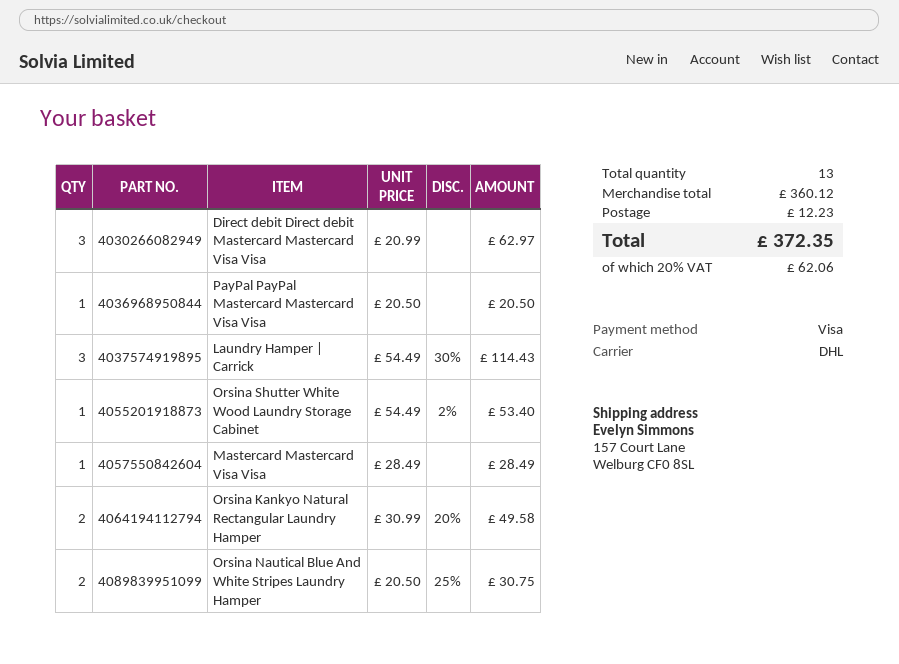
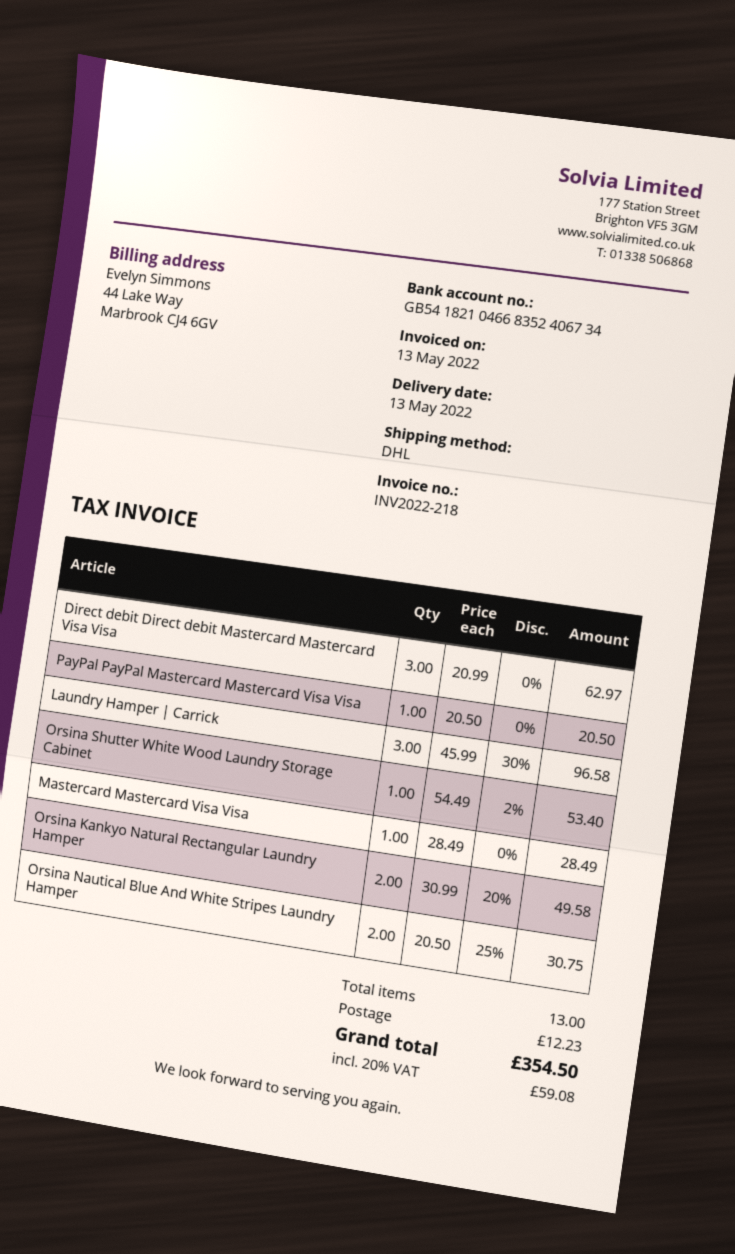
Laundry Hamper | Carrick: 3 x 54.49 - 30% = 114.43 -> 3 x 45.99 - 30% = 96.58
tax: 20% = 62.06 -> 20% = 59.08
total: 372.35 -> 354.50

